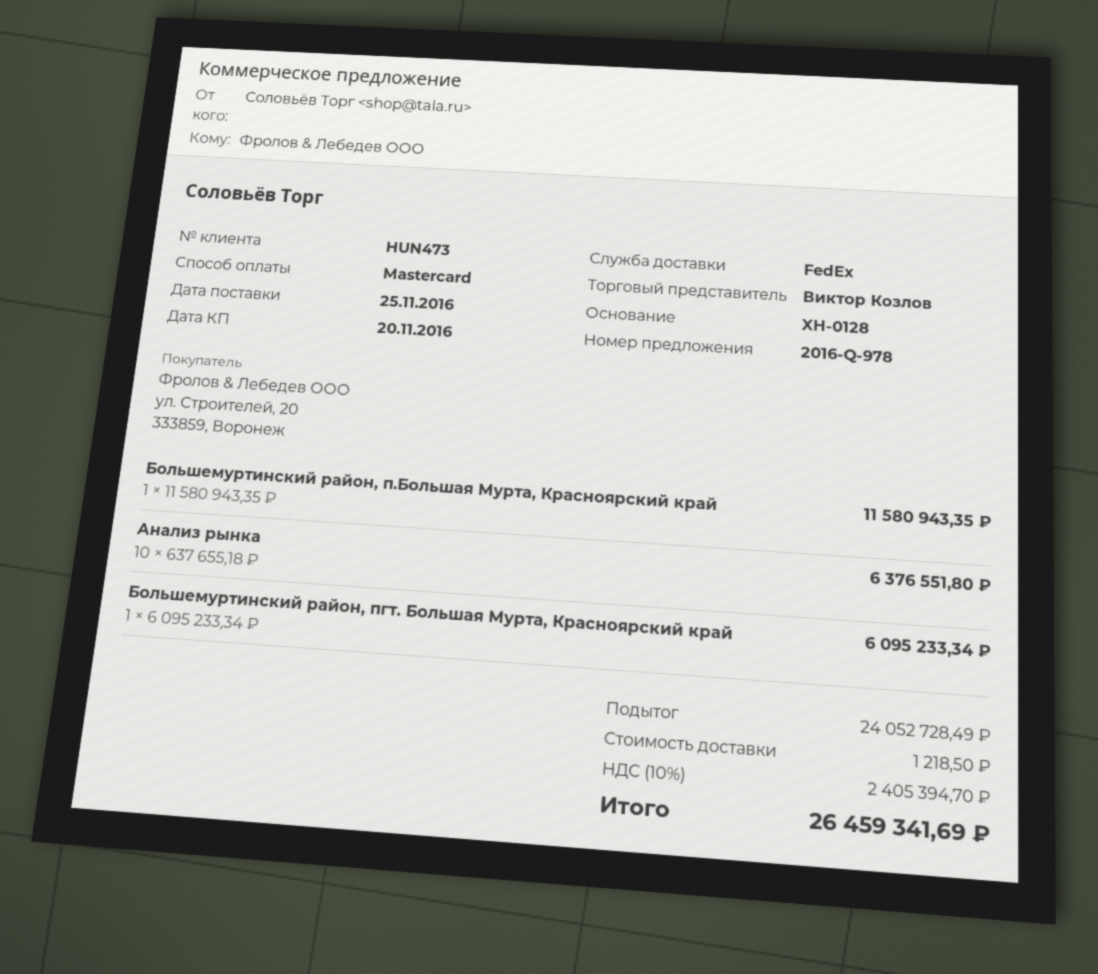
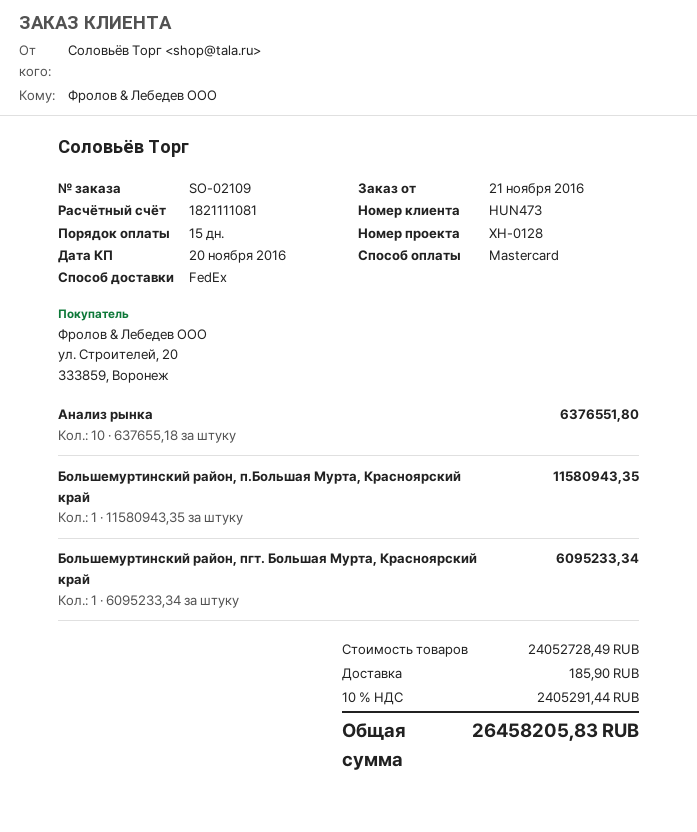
shipping: 1218.50 -> 185.90
tax: 10% = 2405394.70 -> 10% = 2405291.44
total: 26459341.69 -> 26458205.83

